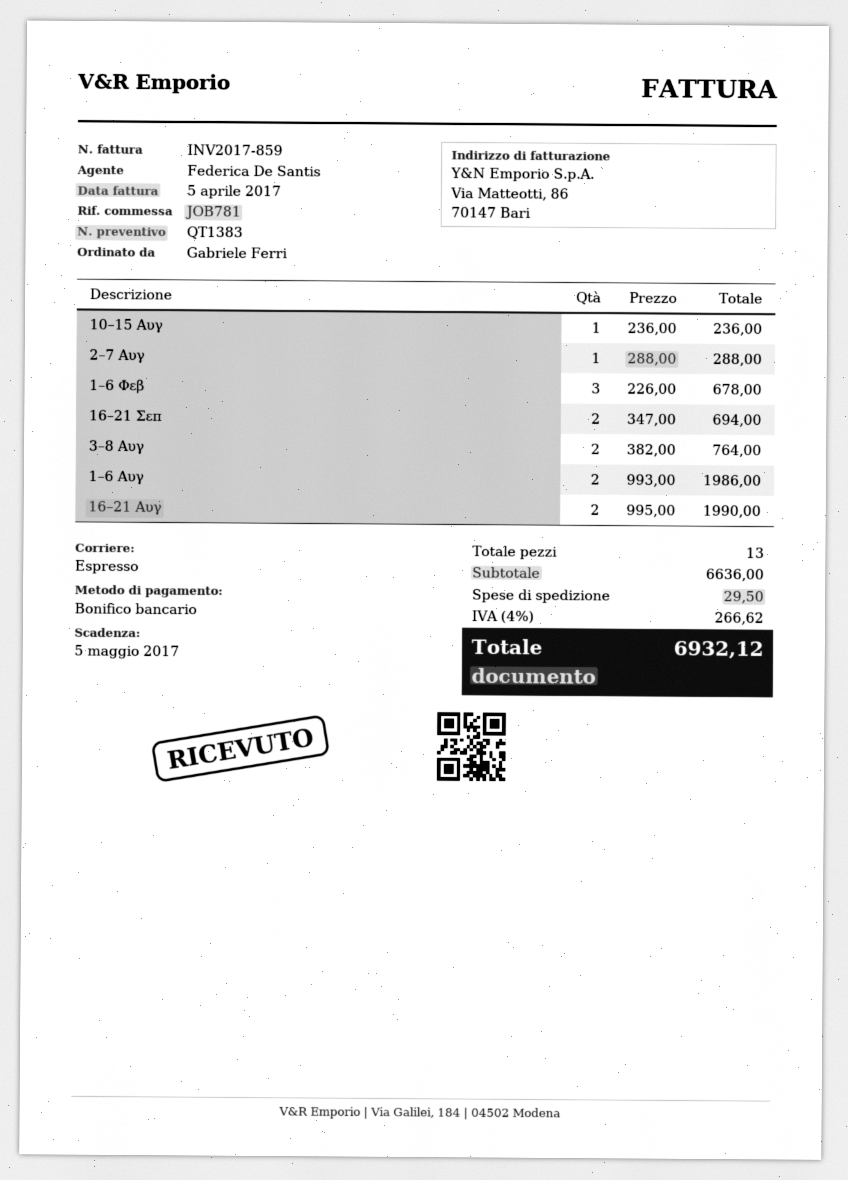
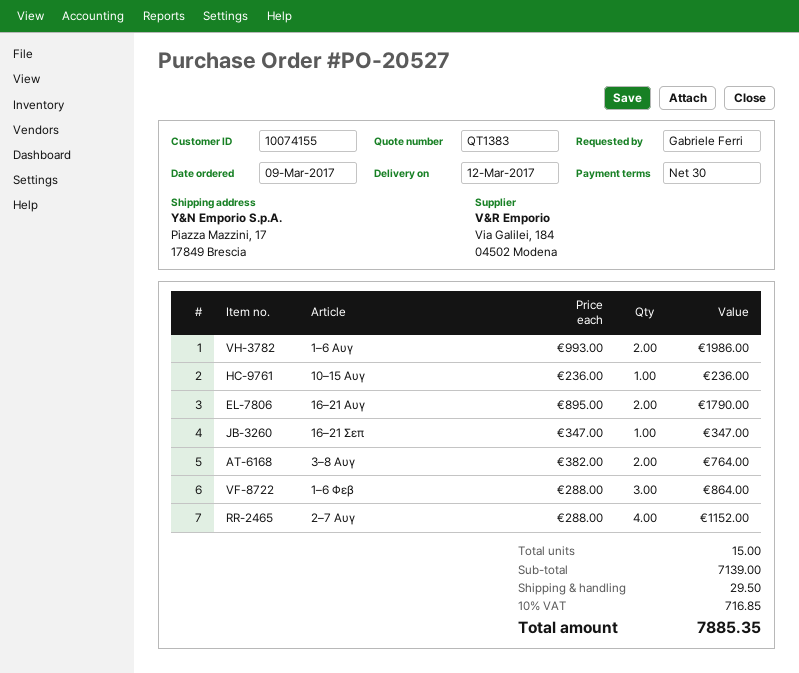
2–7 Αυγ: 1 x 288.00 = 288.00 -> 4 x 288.00 = 1152.00
1–6 Φεβ: 3 x 226.00 = 678.00 -> 3 x 288.00 = 864.00
16–21 Σεπ: 2 x 347.00 = 694.00 -> 1 x 347.00 = 347.00
16–21 Αυγ: 2 x 995.00 = 1990.00 -> 2 x 895.00 = 1790.00
total quantity: 13 -> 15
subtotal: 6636.00 -> 7139.00
tax: 4% = 266.62 -> 10% = 716.85
total: 6932.12 -> 7885.35

